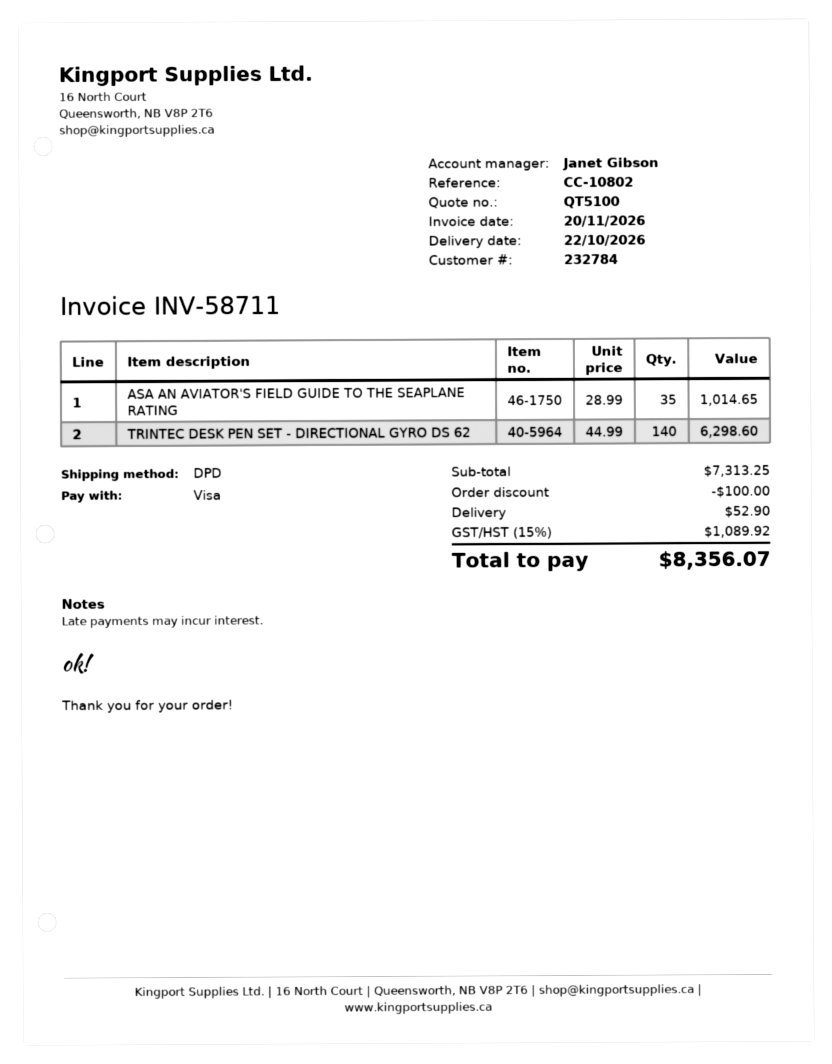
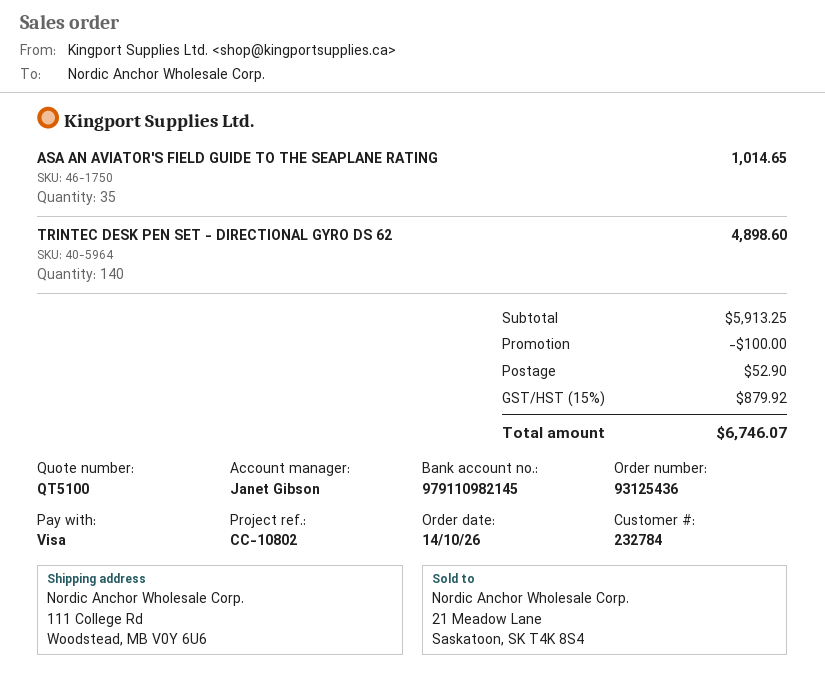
TRINTEC DESK PEN SET - DIRECTIONAL GYRO DS 62: 140 for 6298.60 -> 140 for 4898.60
subtotal: 7313.25 -> 5913.25
tax: 15% = 1089.92 -> 15% = 879.92
total: 8356.07 -> 6746.07

